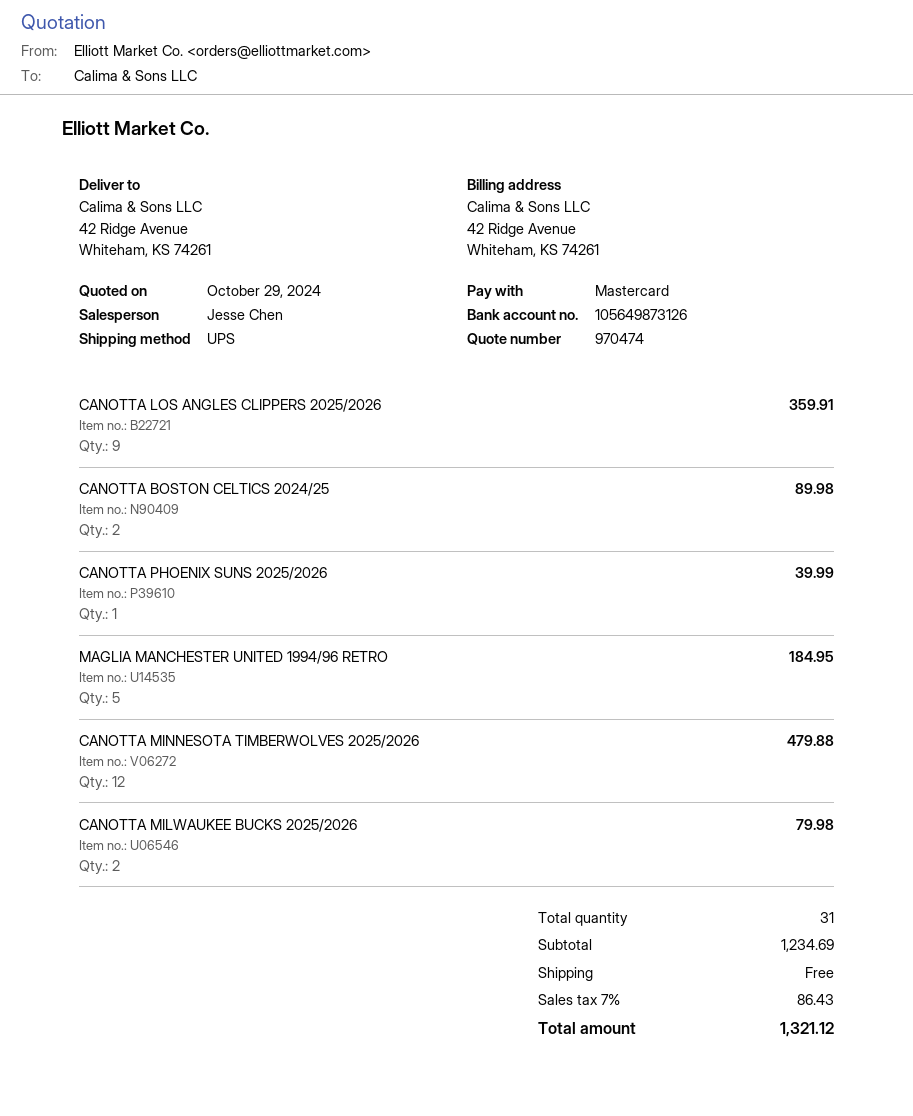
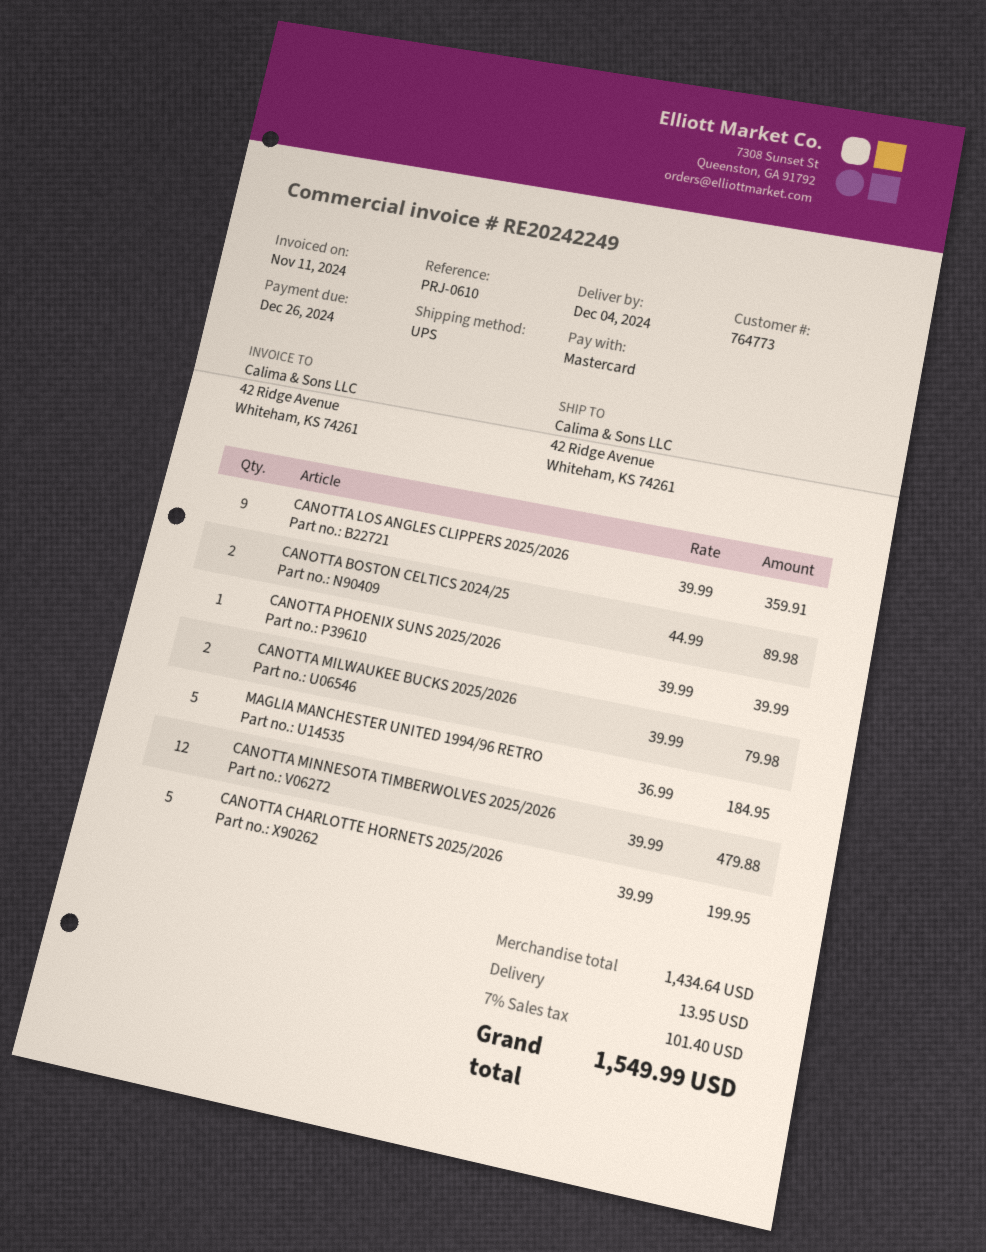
CANOTTA CHARLOTTE HORNETS 2025/2026: none -> 5 for 199.95
subtotal: 1234.69 -> 1434.64
shipping: 0.00 -> 13.95
tax: 7% = 86.43 -> 7% = 101.40
total: 1321.12 -> 1549.99

